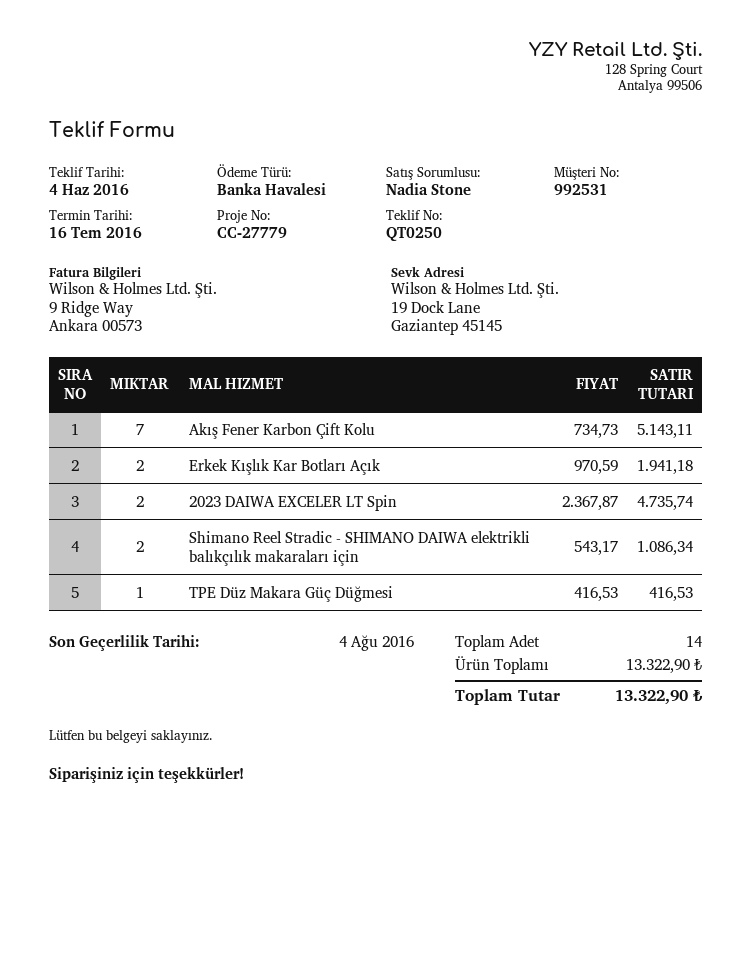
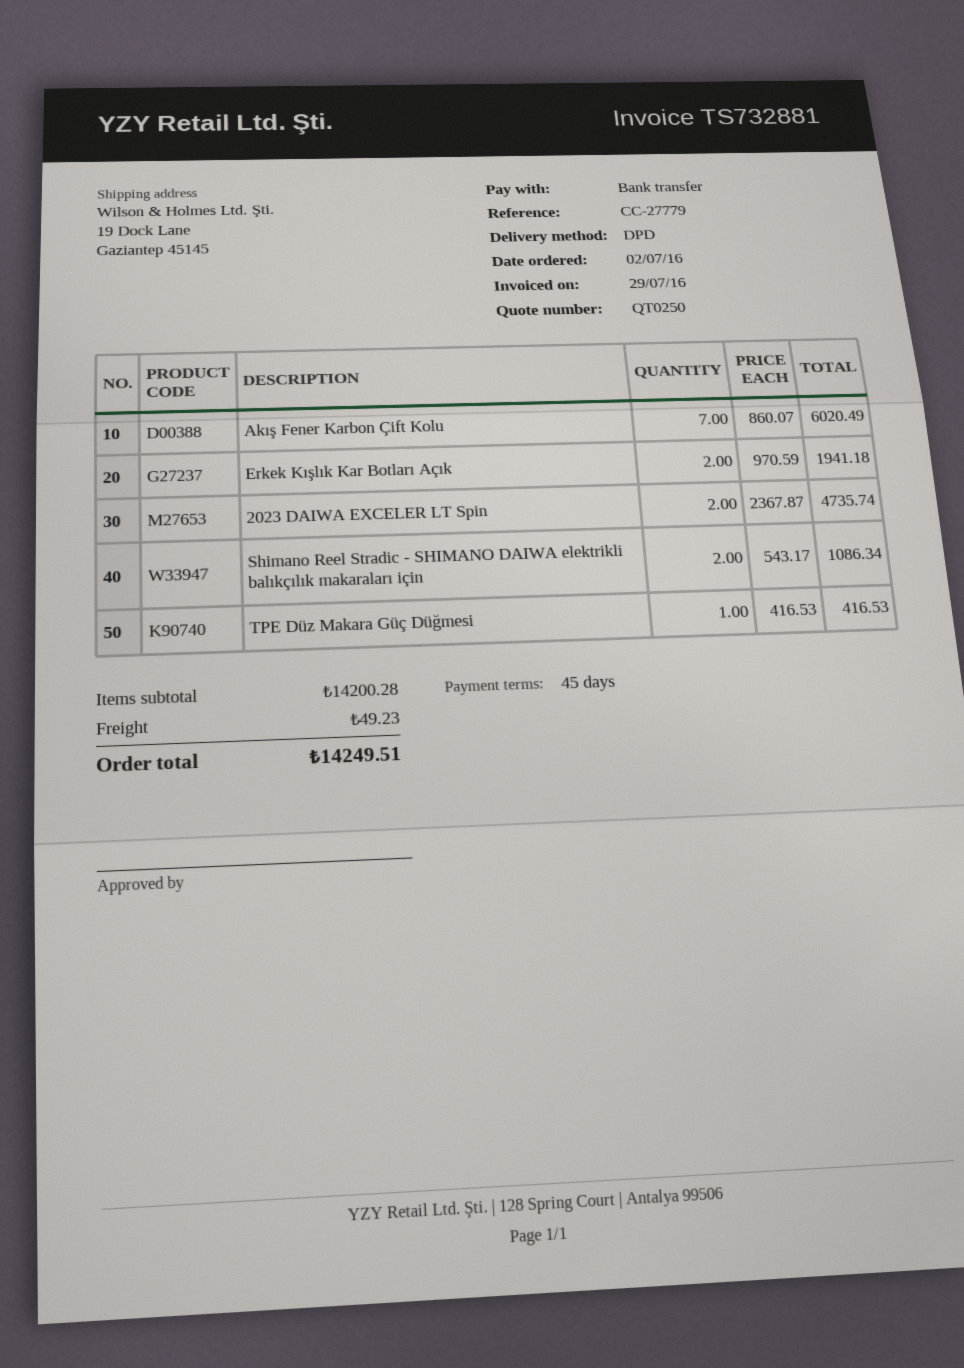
Akış Fener Karbon Çift Kolu: 7 x 734.73 = 5143.11 -> 7 x 860.07 = 6020.49
subtotal: 13322.90 -> 14200.28
shipping: none -> 49.23
total: 13322.90 -> 14249.51

